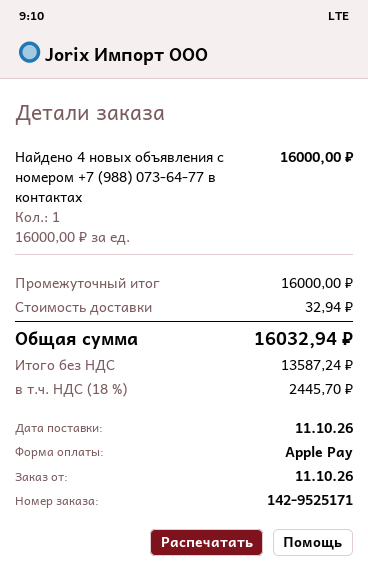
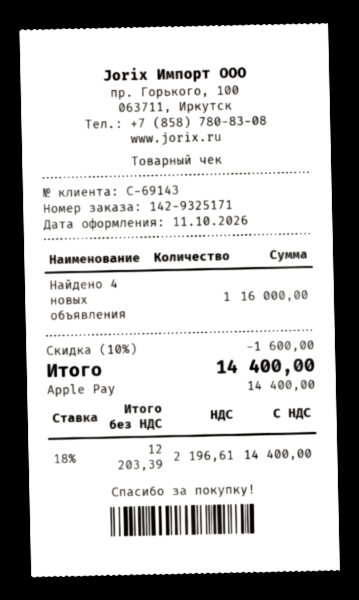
order number: 142-9525171 -> 142-9325171
discount: none -> 10% = 1600.00
shipping: 32.94 -> none
net: 13587.24 -> 12203.39
tax: 18% = 2445.70 -> 18% = 2196.61
total: 16032.94 -> 14400.00

